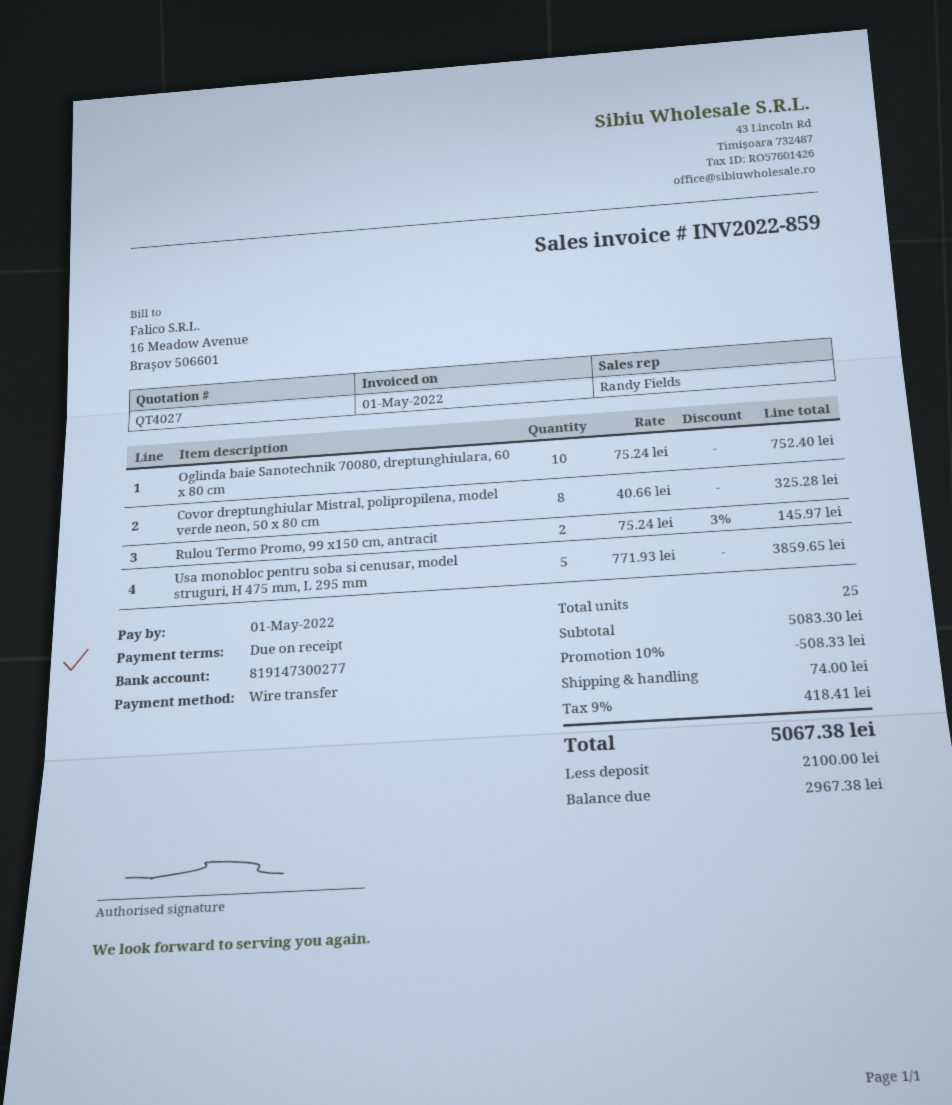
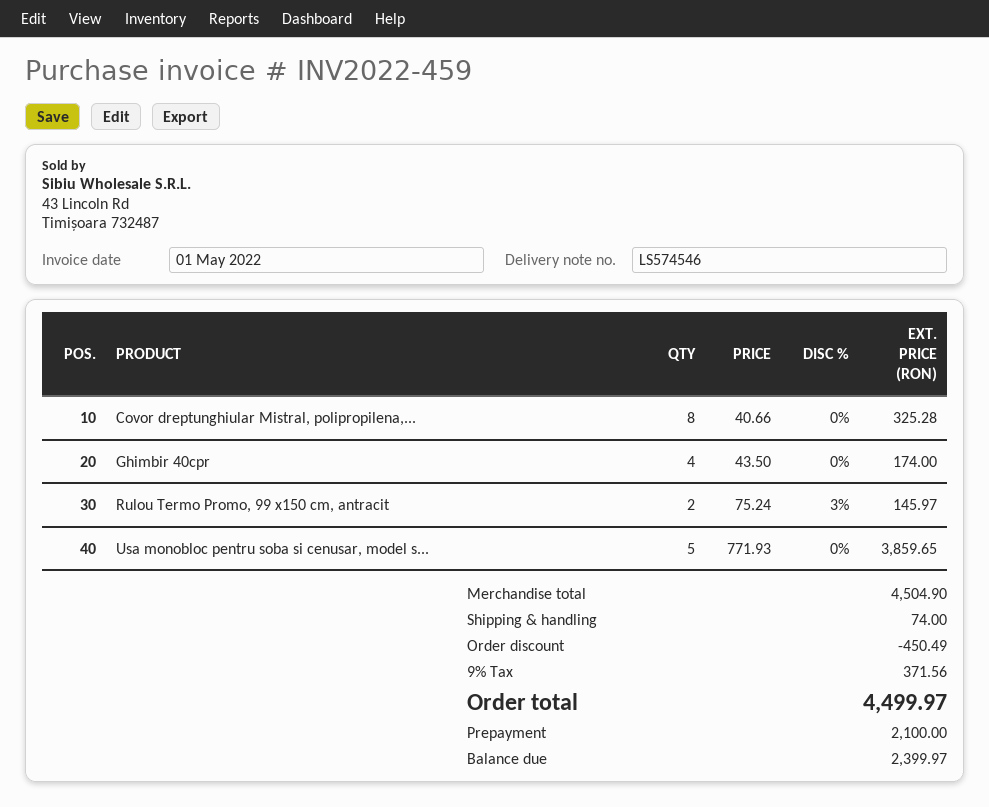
invoice number: INV2022-859 -> INV2022-459
Oglinda baie Sanotechnik 70080, dreptunghiulara, 60 x 80 cm: 10 x 75.24 = 752.40 -> none
Ghimbir 40cpr: none -> 4 x 43.50 = 174.00
subtotal: 5083.30 -> 4504.90
discount: 508.33 -> 450.49
tax: 9% = 418.41 -> 9% = 371.56
total: 5067.38 -> 4499.97
balance: 2967.38 -> 2399.97

